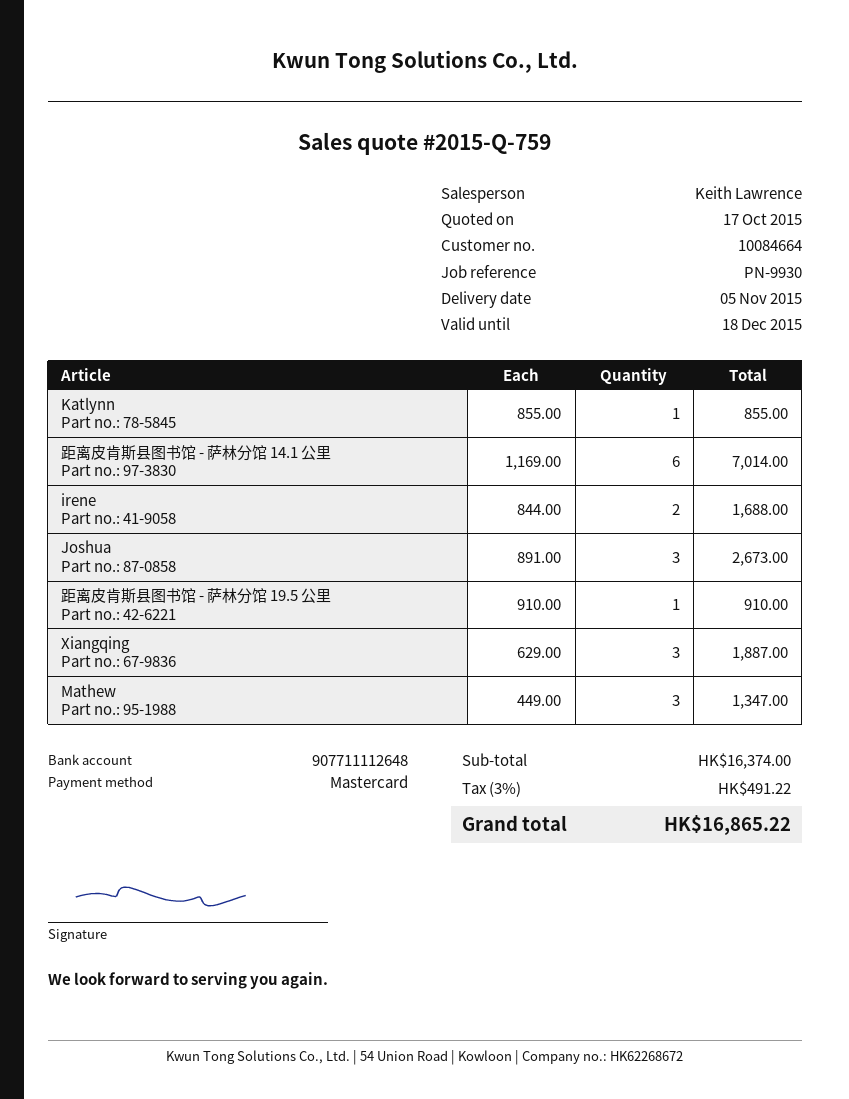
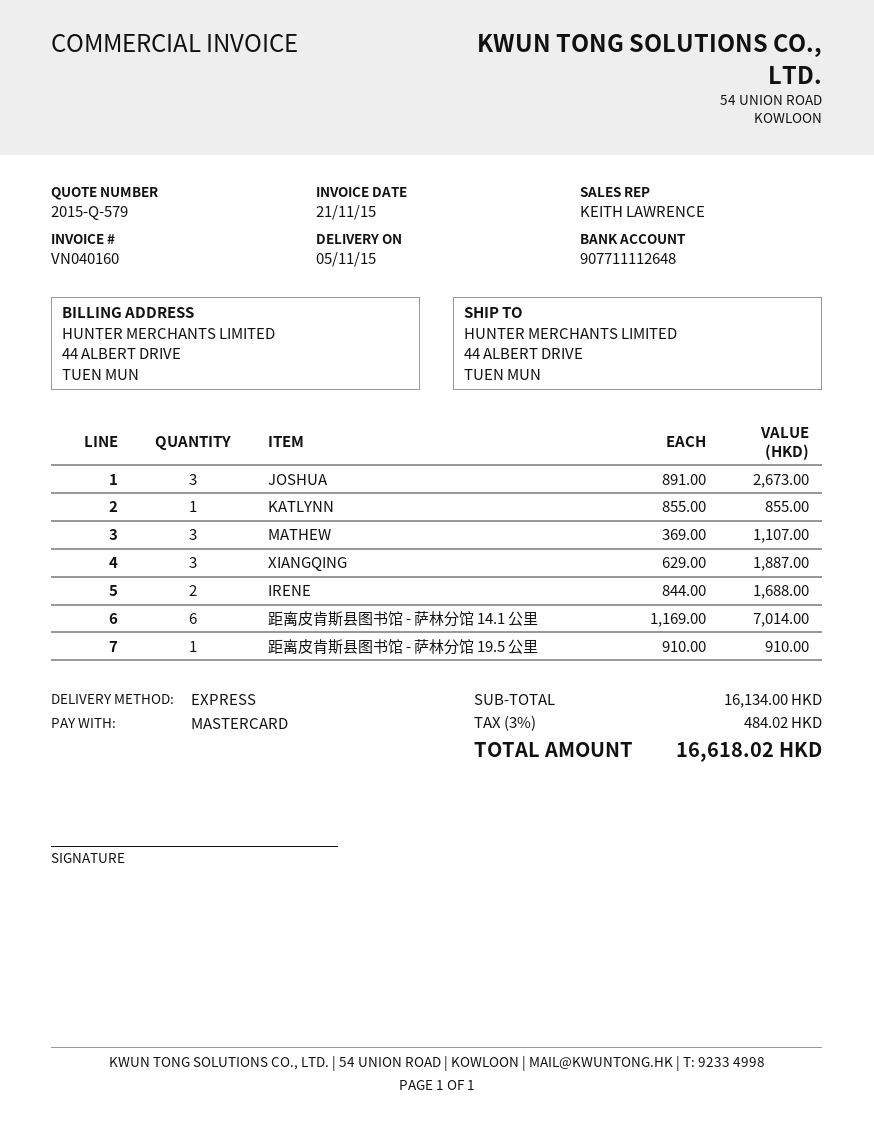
quote number: 2015-Q-759 -> 2015-Q-579
Mathew: 3 x 449.00 = 1347.00 -> 3 x 369.00 = 1107.00
subtotal: 16374.00 -> 16134.00
tax: 3% = 491.22 -> 3% = 484.02
total: 16865.22 -> 16618.02

